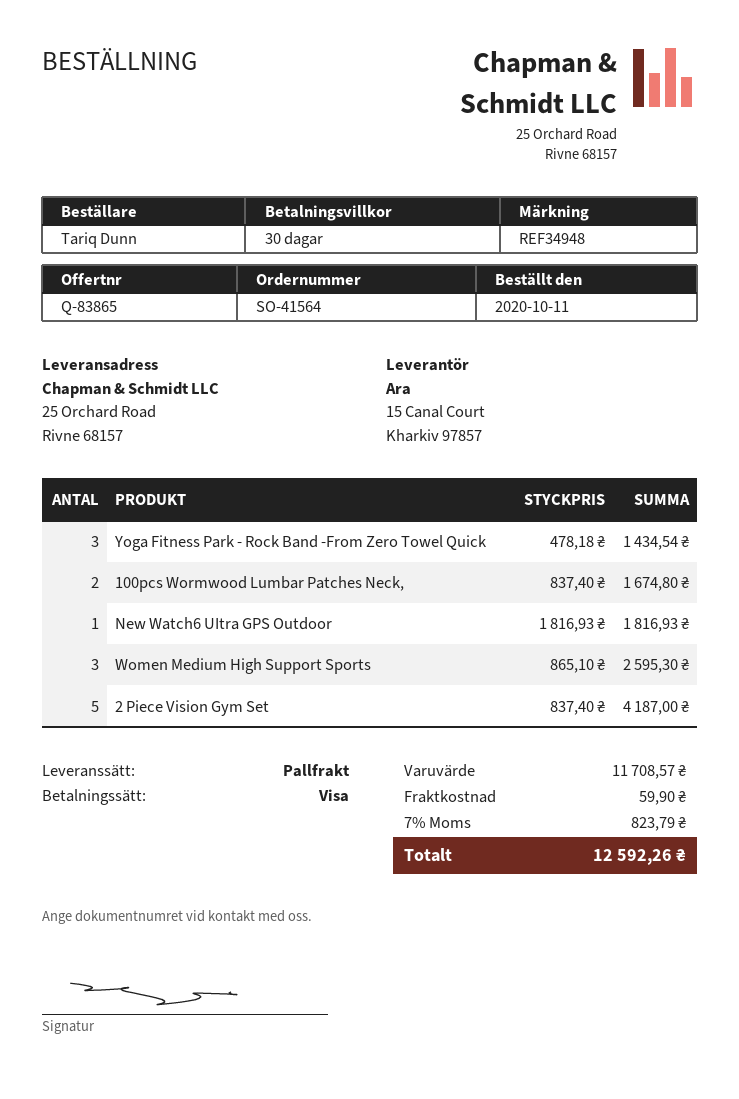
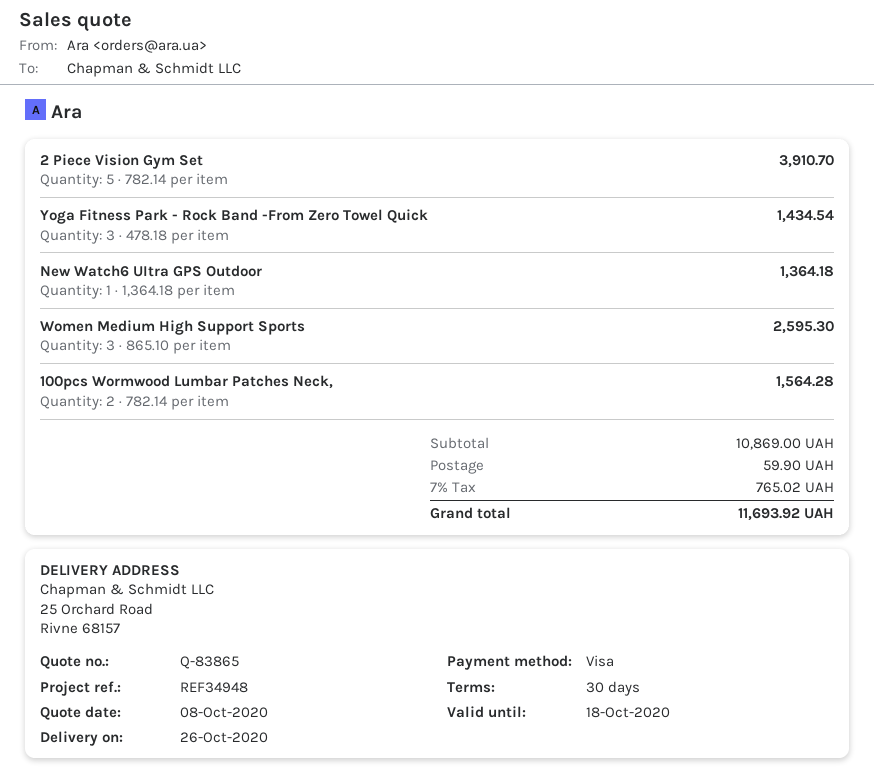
100pcs Wormwood Lumbar Patches Neck,: 2 x 837.40 = 1674.80 -> 2 x 782.14 = 1564.28
New Watch6 UItra GPS Outdoor: 1 x 1816.93 = 1816.93 -> 1 x 1364.18 = 1364.18
2 Piece Vision Gym Set: 5 x 837.40 = 4187.00 -> 5 x 782.14 = 3910.70
subtotal: 11708.57 -> 10869.00
tax: 7% = 823.79 -> 7% = 765.02
total: 12592.26 -> 11693.92

